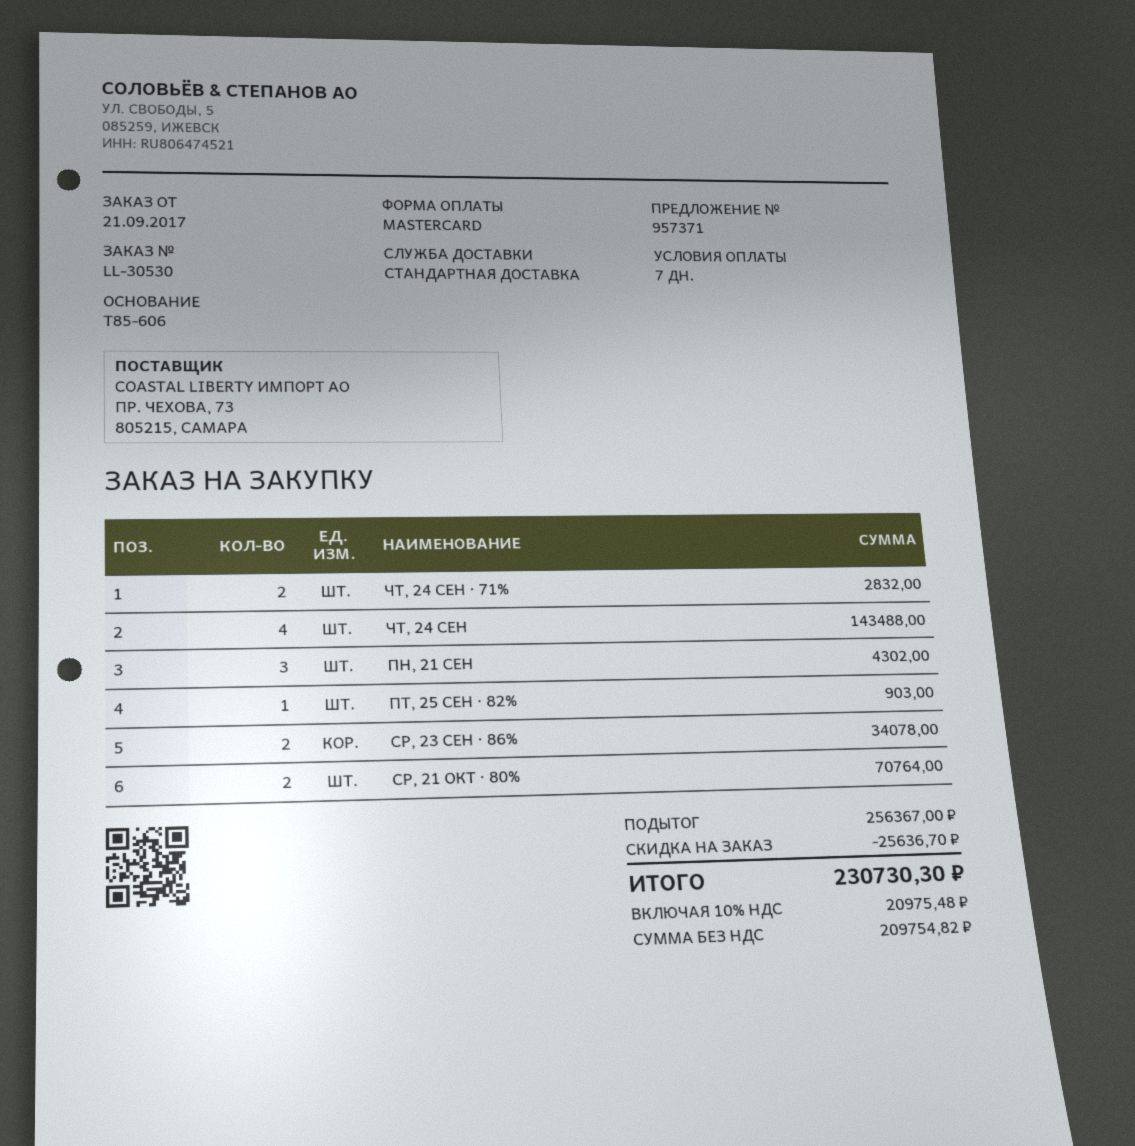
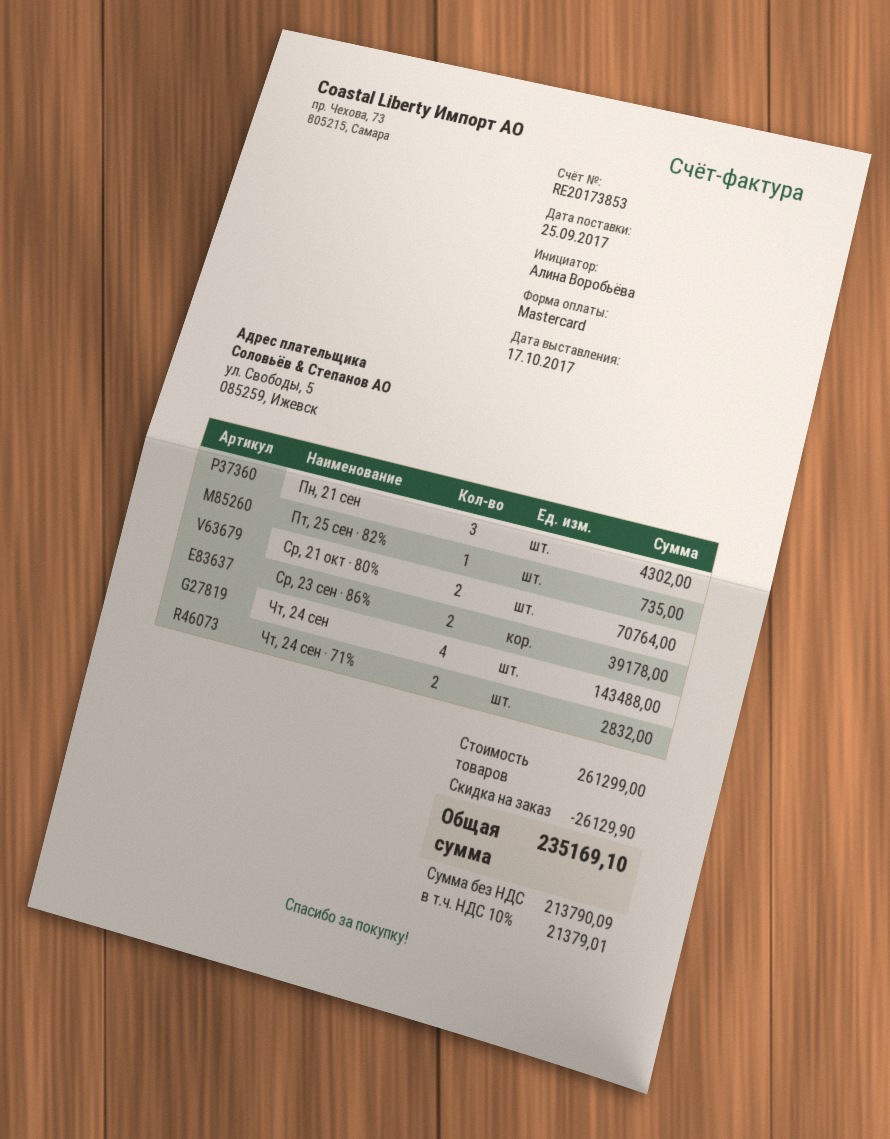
ПТ, 25 СЕН · 82%: 1 for 903.00 -> 1 for 735.00
СР, 23 СЕН · 86%: 2 for 34078.00 -> 2 for 39178.00
subtotal: 256367.00 -> 261299.00
discount: 25636.70 -> 26129.90
net: 209754.82 -> 213790.09
tax: 10% = 20975.48 -> 10% = 21379.01
total: 230730.30 -> 235169.10

